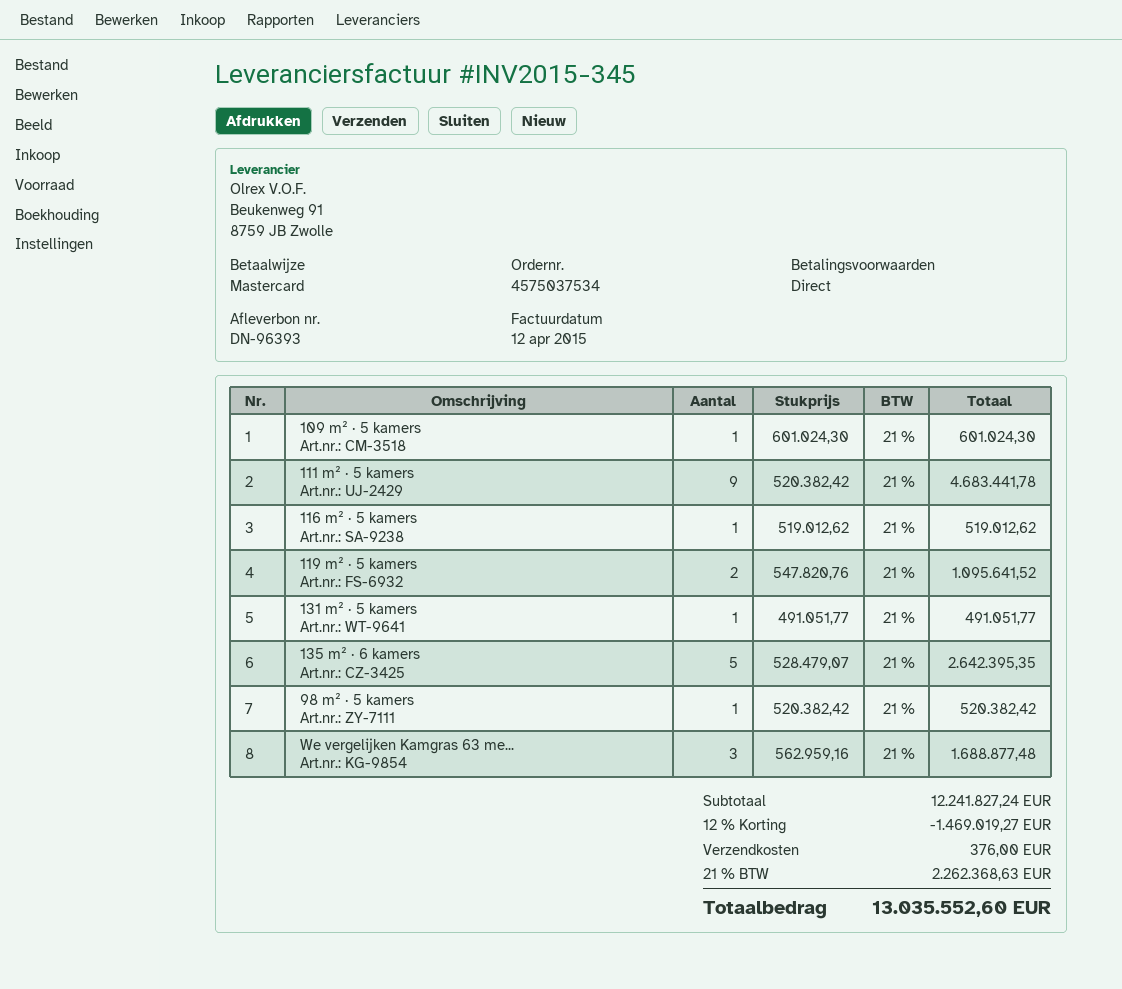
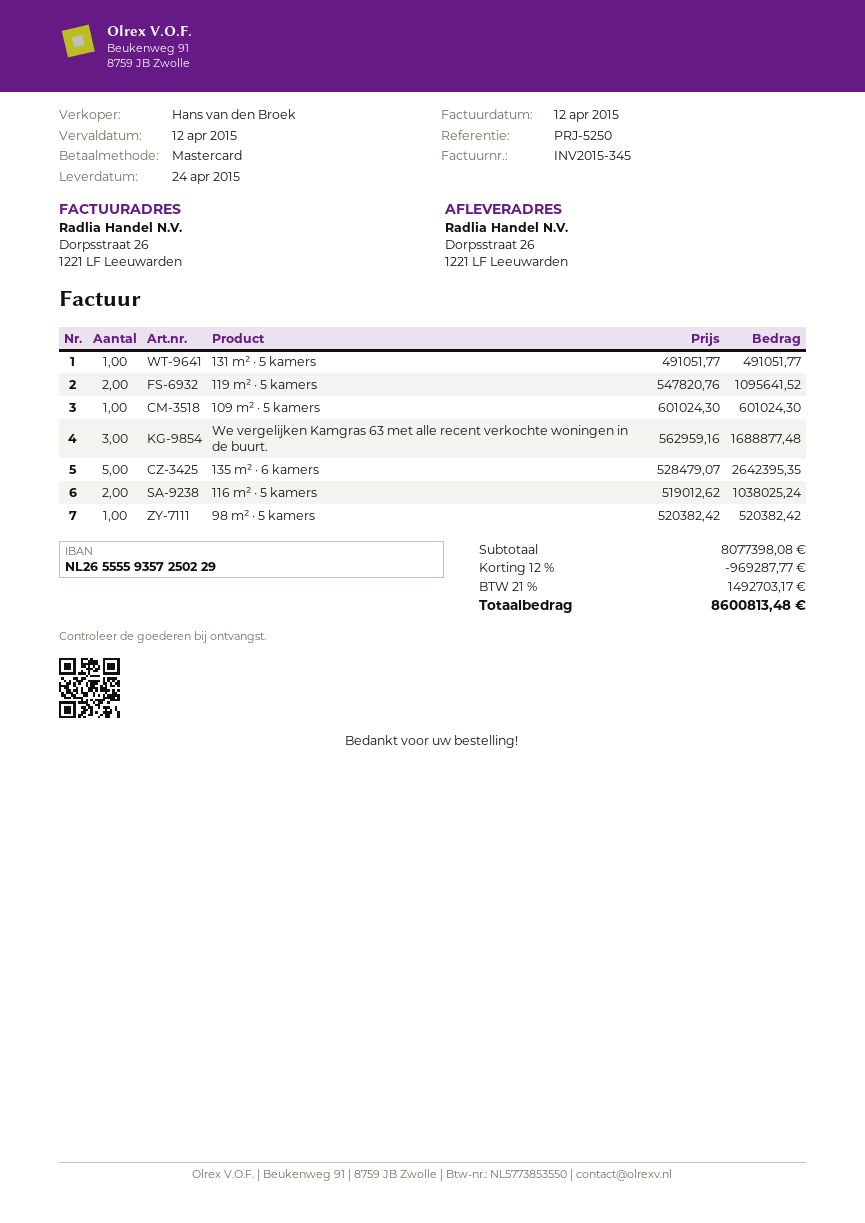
111 m² · 5 kamers: 9 x 520382.42 = 4683441.78 -> none
116 m² · 5 kamers: 1 x 519012.62 = 519012.62 -> 2 x 519012.62 = 1038025.24
subtotal: 12241827.24 -> 8077398.08
discount: 12% = 1469019.27 -> 12% = 969287.77
shipping: 376.00 -> none
tax: 21% = 2262368.63 -> 21% = 1492703.17
total: 13035552.60 -> 8600813.48

